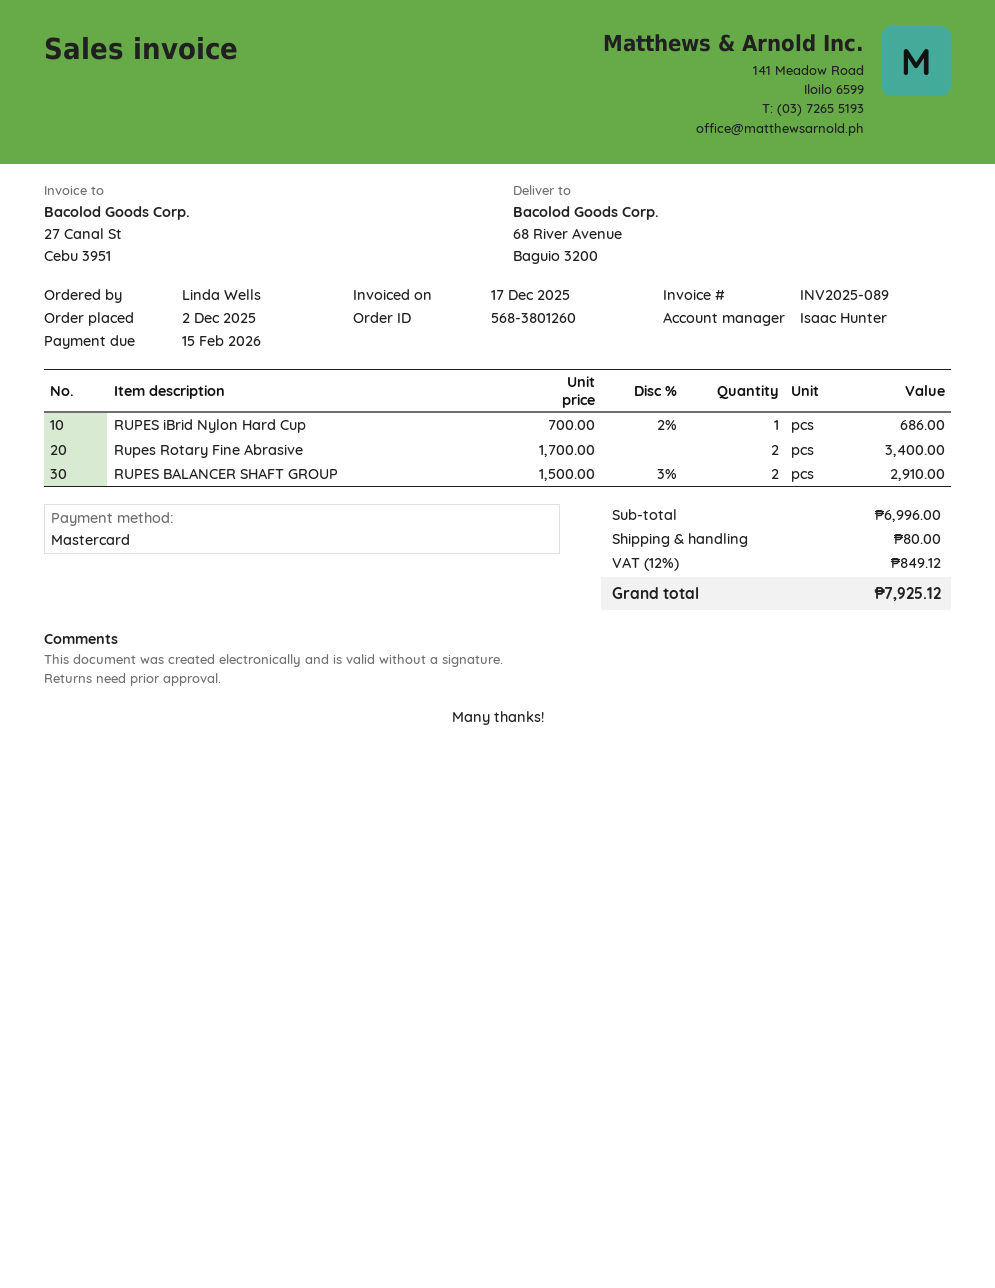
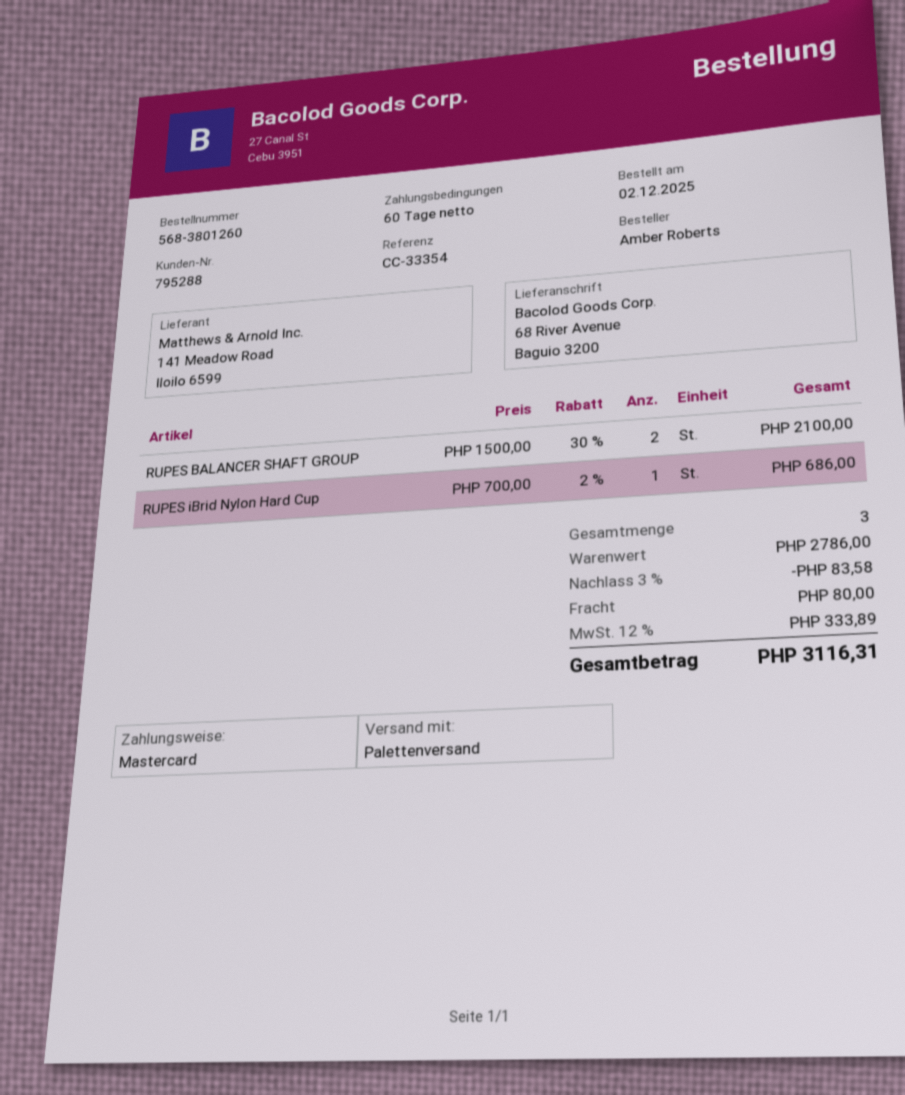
ordered by: Linda Wells -> Amber Roberts
Rupes Rotary Fine Abrasive: 2 x 1700.00 = 3400.00 -> none
RUPES BALANCER SHAFT GROUP: 2 x 1500.00 - 3% = 2910.00 -> 2 x 1500.00 - 30% = 2100.00
subtotal: 6996.00 -> 2786.00
discount: none -> 3% = 83.58
tax: 12% = 849.12 -> 12% = 333.89
total: 7925.12 -> 3116.31

